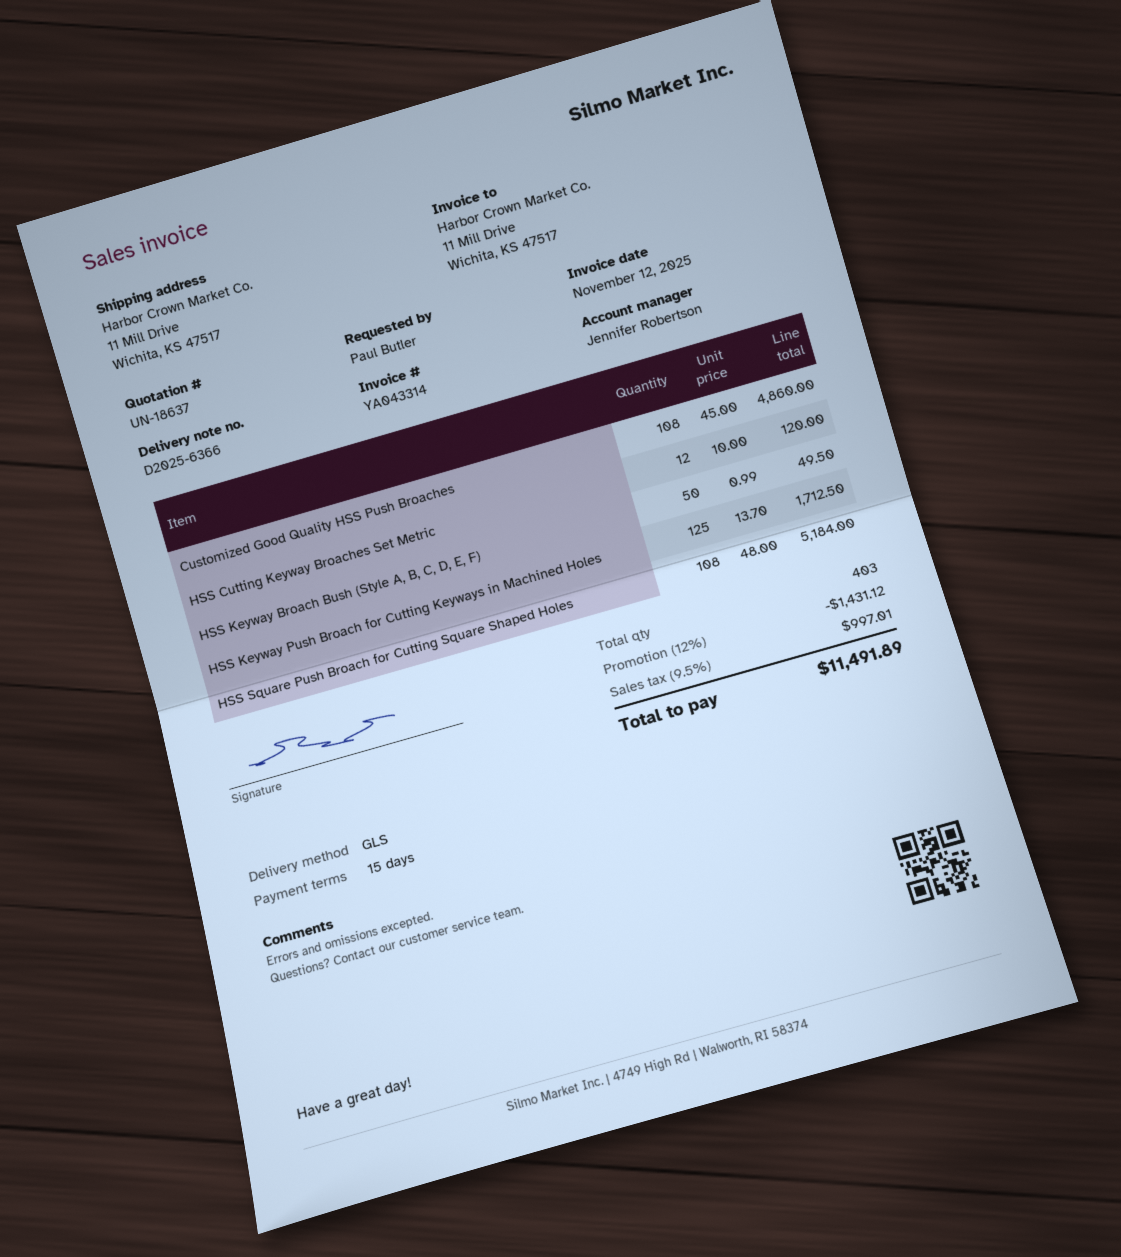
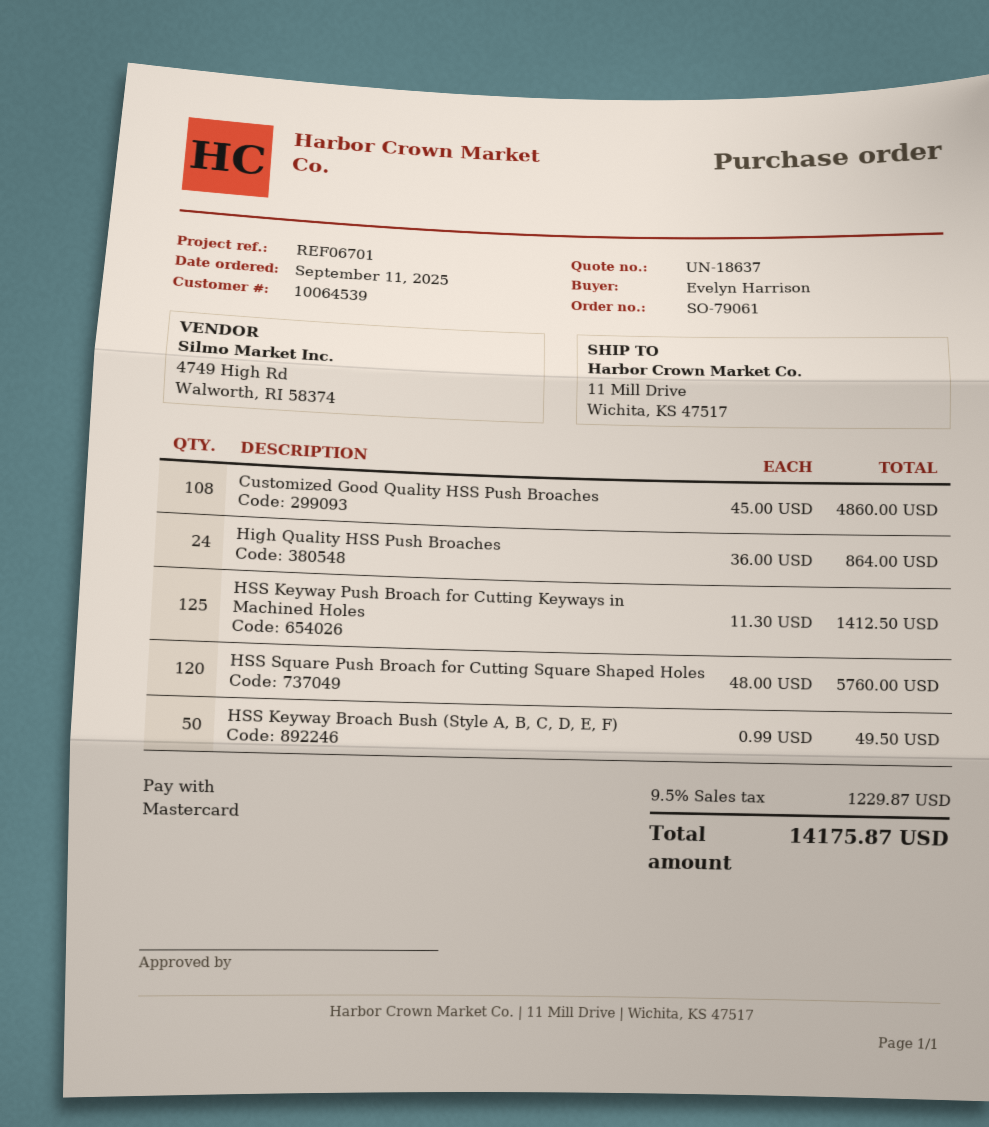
ordered by: Paul Butler -> Evelyn Harrison
HSS Cutting Keyway Broaches Set Metric: 12 x 10.00 = 120.00 -> none
HSS Keyway Push Broach for Cutting Keyways in Machined Holes: 125 x 13.70 = 1712.50 -> 125 x 11.30 = 1412.50
HSS Square Push Broach for Cutting Square Shaped Holes: 108 x 48.00 = 5184.00 -> 120 x 48.00 = 5760.00
High Quality HSS Push Broaches: none -> 24 x 36.00 = 864.00
discount: 12% = 1431.12 -> none
tax: 9.5% = 997.01 -> 9.5% = 1229.87
total: 11491.89 -> 14175.87

